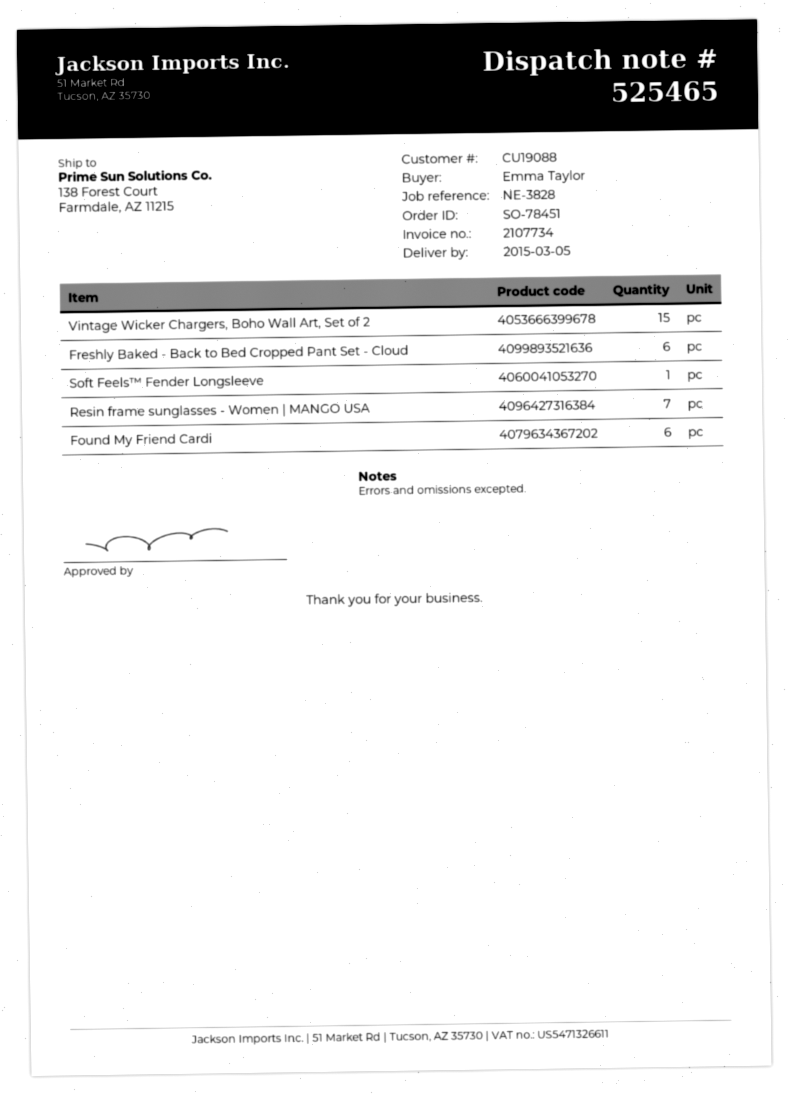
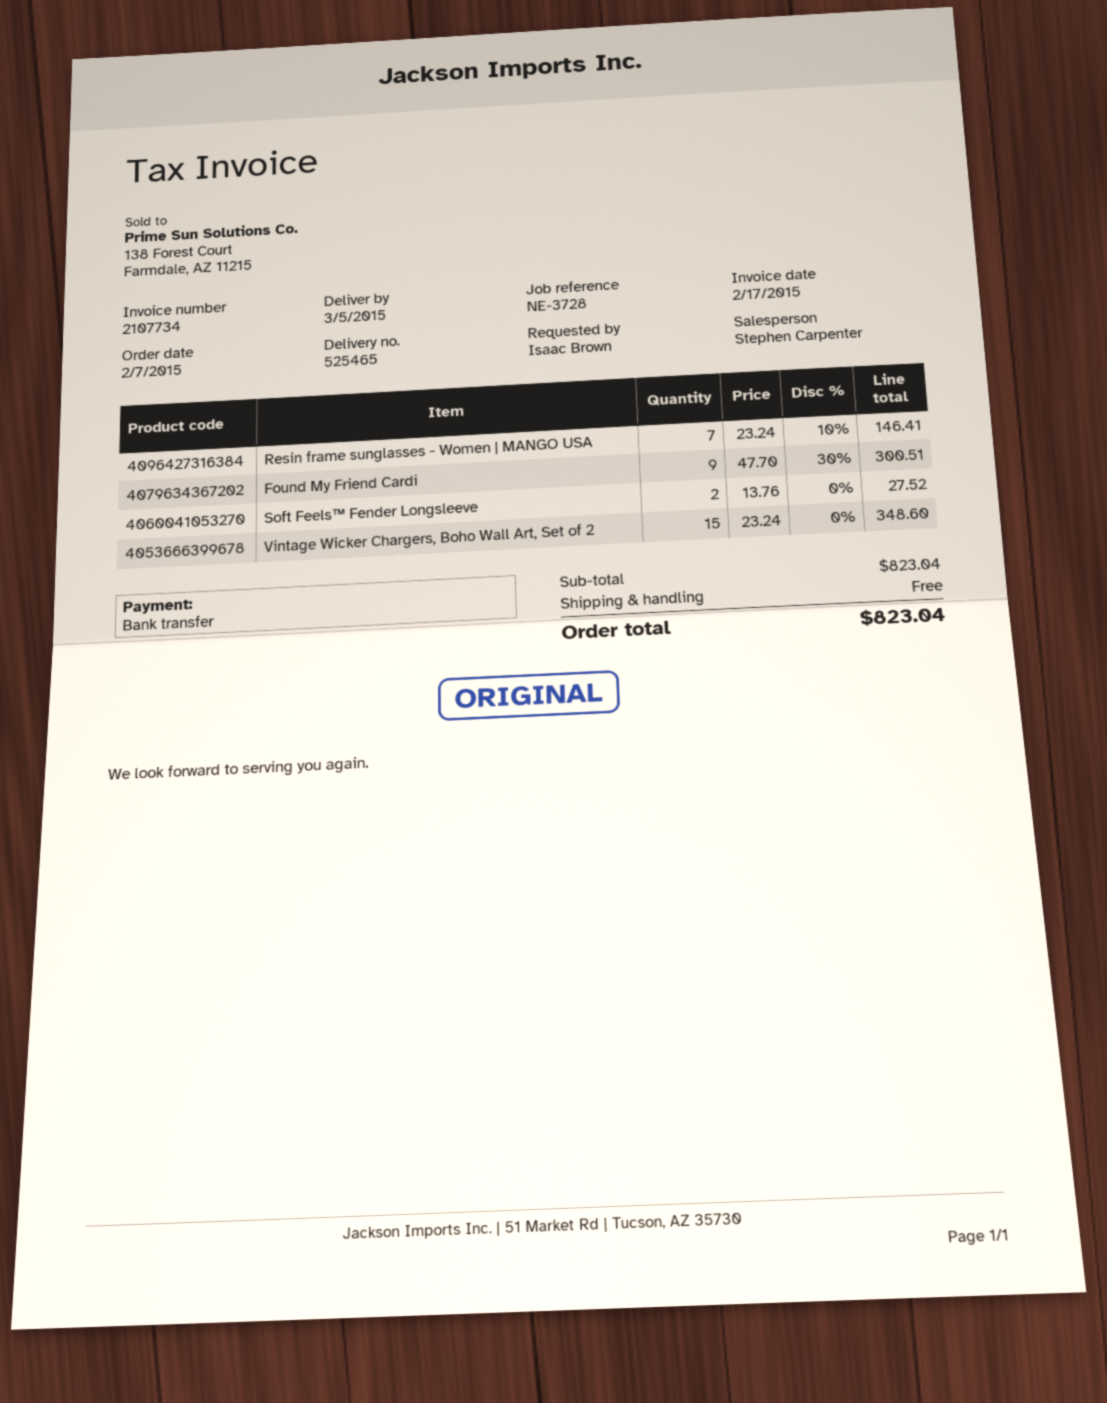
reference: NE-3828 -> NE-3728
ordered by: Emma Taylor -> Isaac Brown
Freshly Baked - Back to Bed Cropped Pant Set - Cloud: 6 -> none
Soft Feels™ Fender Longsleeve: 1 -> 2
Found My Friend Cardi: 6 -> 9

